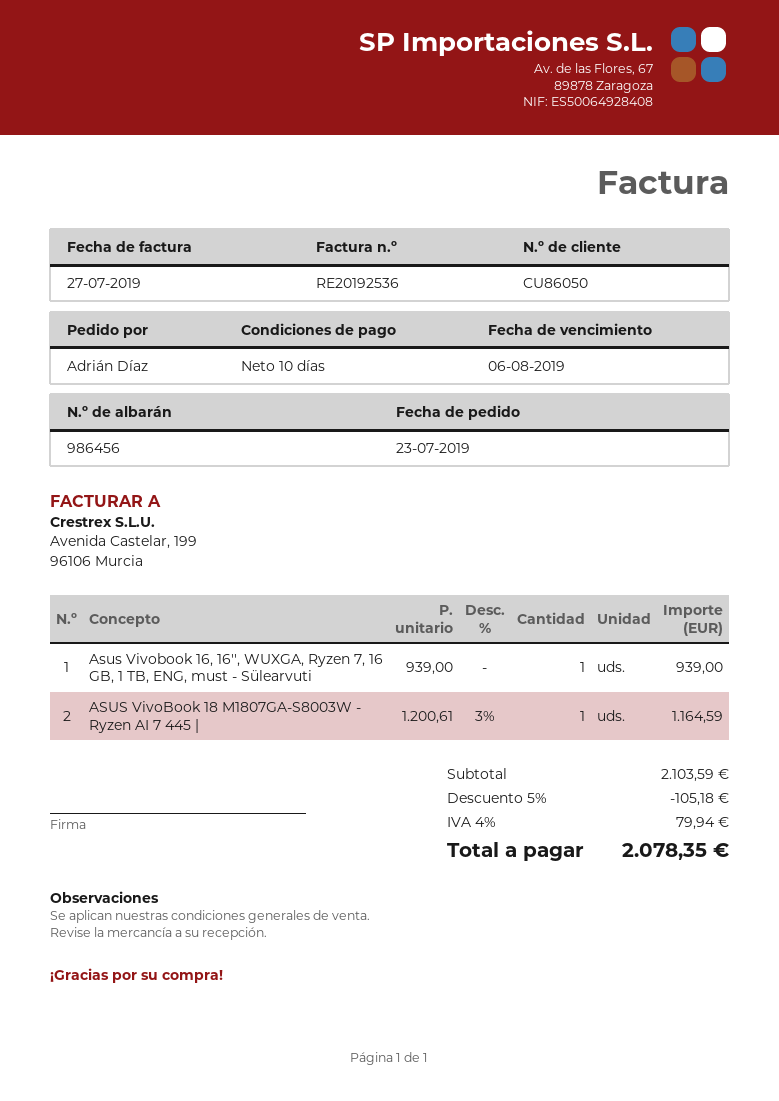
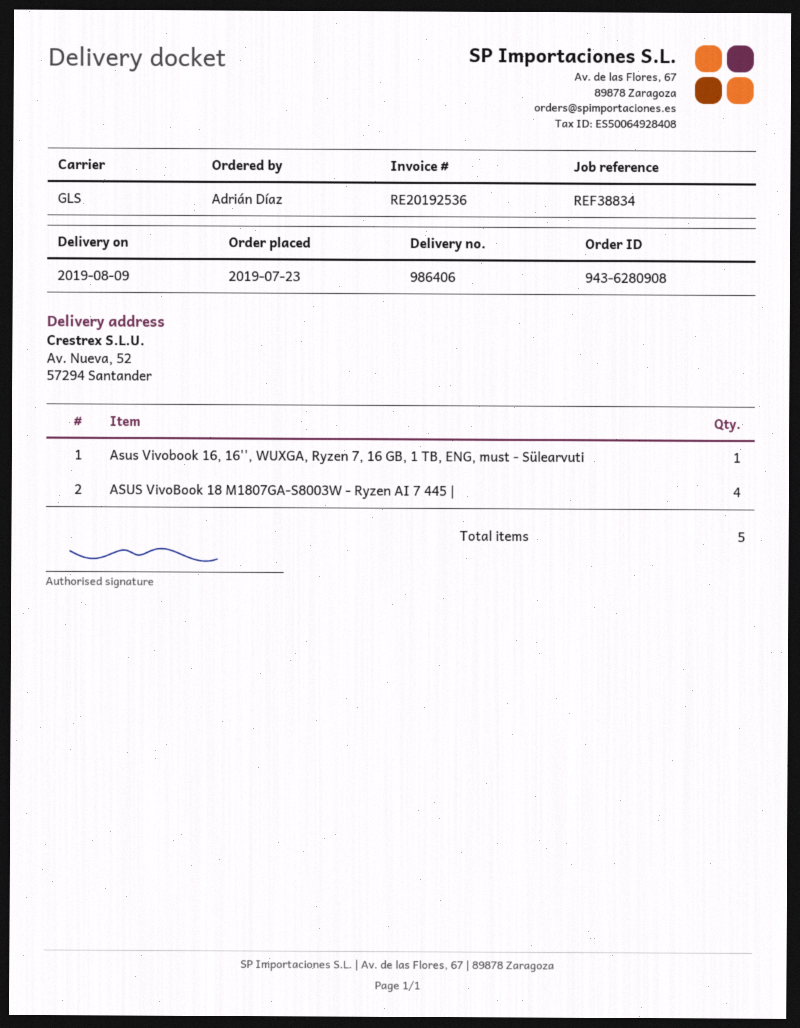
delivery note number: 986456 -> 986406
ASUS VivoBook 18 M1807GA-S8003W - Ryzen AI 7 445 |: 1 -> 4

